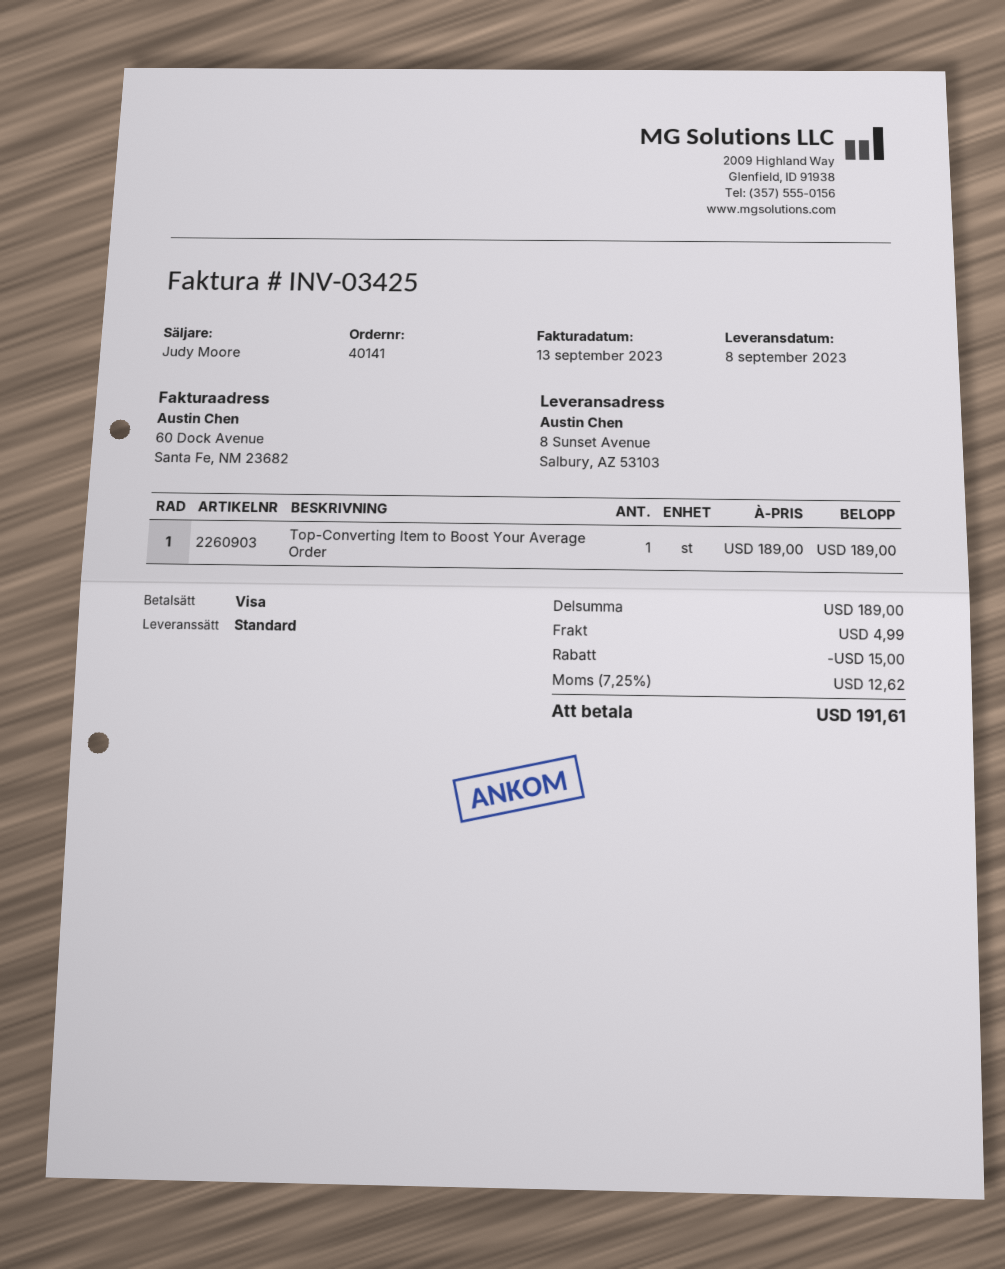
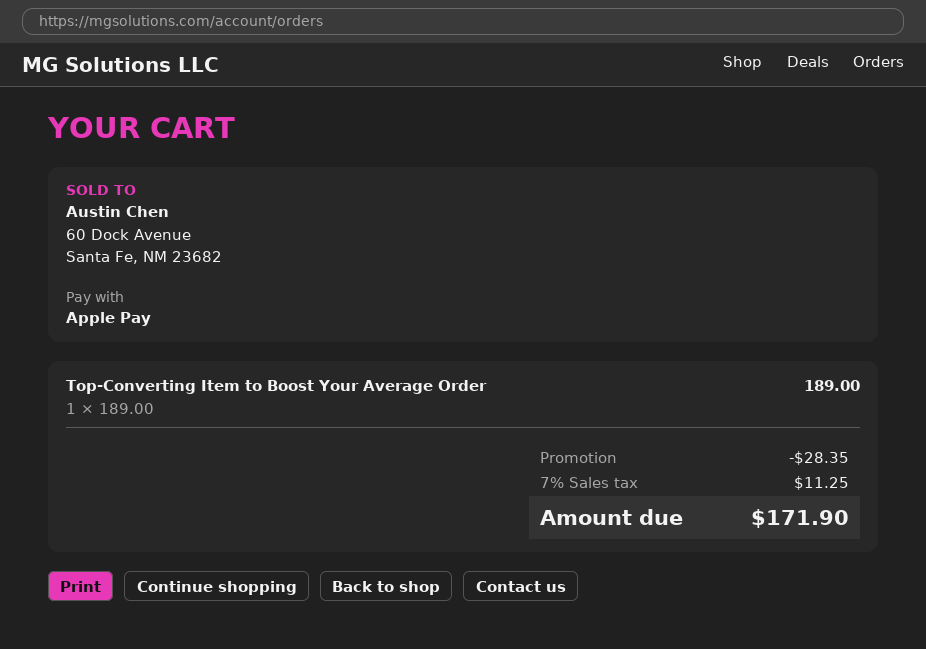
payment method: Visa -> Apple Pay
discount: 15.00 -> 28.35
shipping: 4.99 -> none
tax: 7.25% = 12.62 -> 7% = 11.25
total: 191.61 -> 171.90

